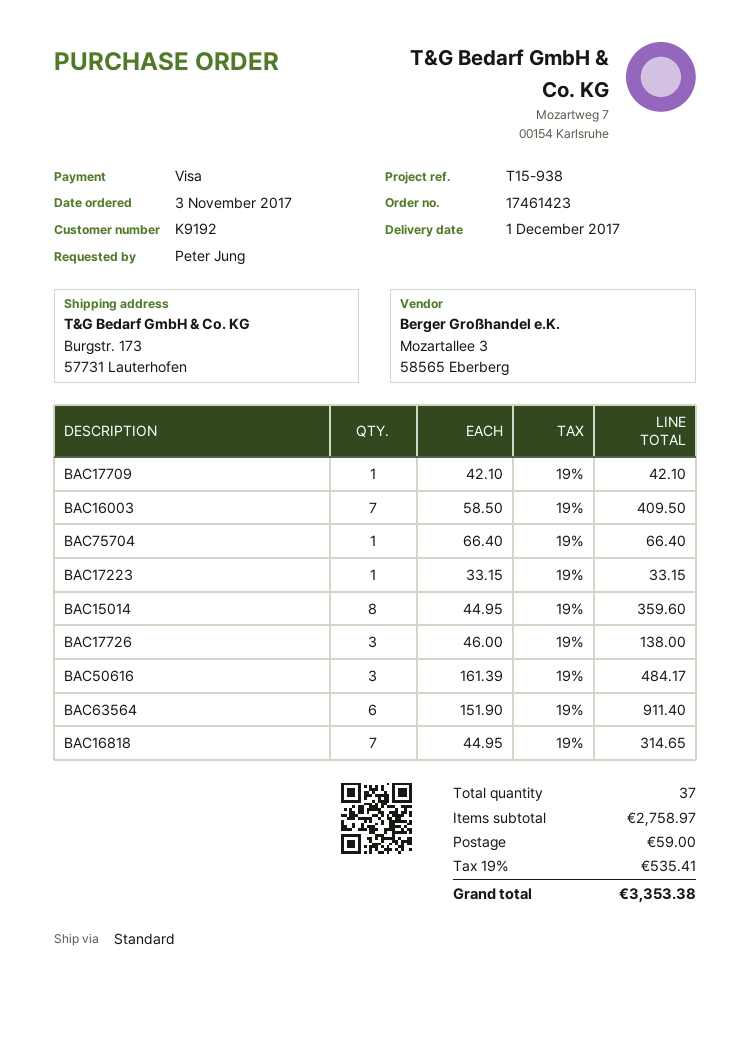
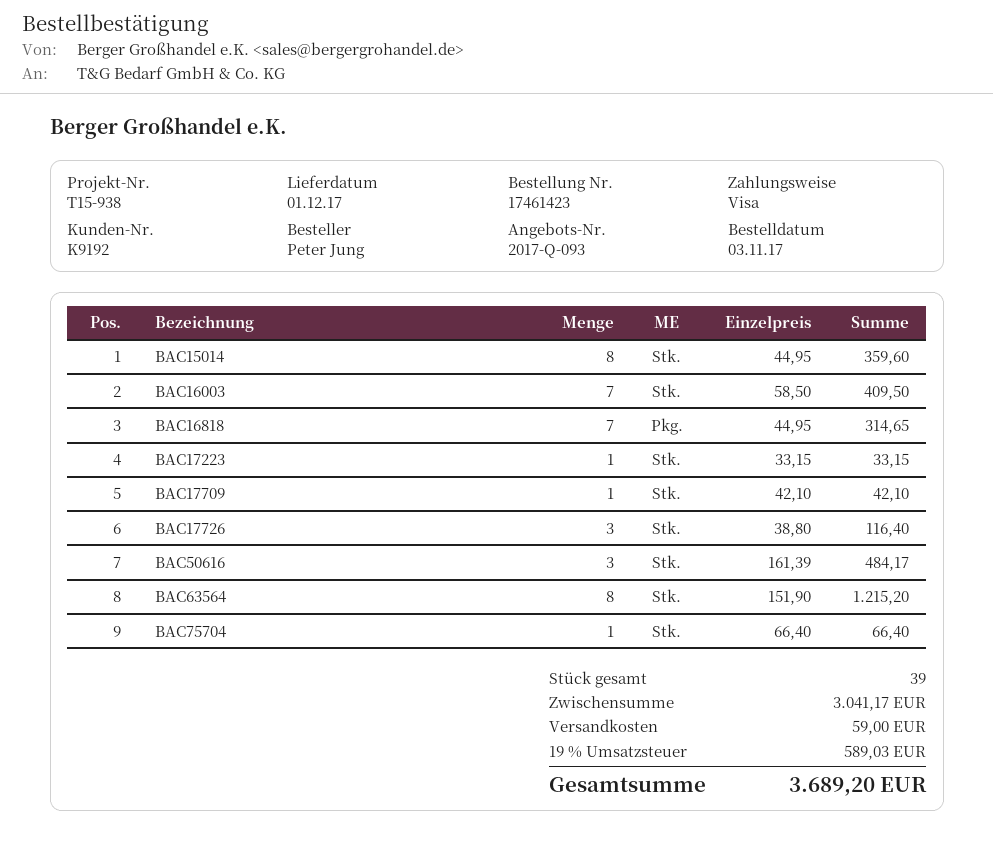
BAC17726: 3 x 46.00 = 138.00 -> 3 x 38.80 = 116.40
BAC63564: 6 x 151.90 = 911.40 -> 8 x 151.90 = 1215.20
total quantity: 37 -> 39
subtotal: 2758.97 -> 3041.17
tax: 19% = 535.41 -> 19% = 589.03
total: 3353.38 -> 3689.20

